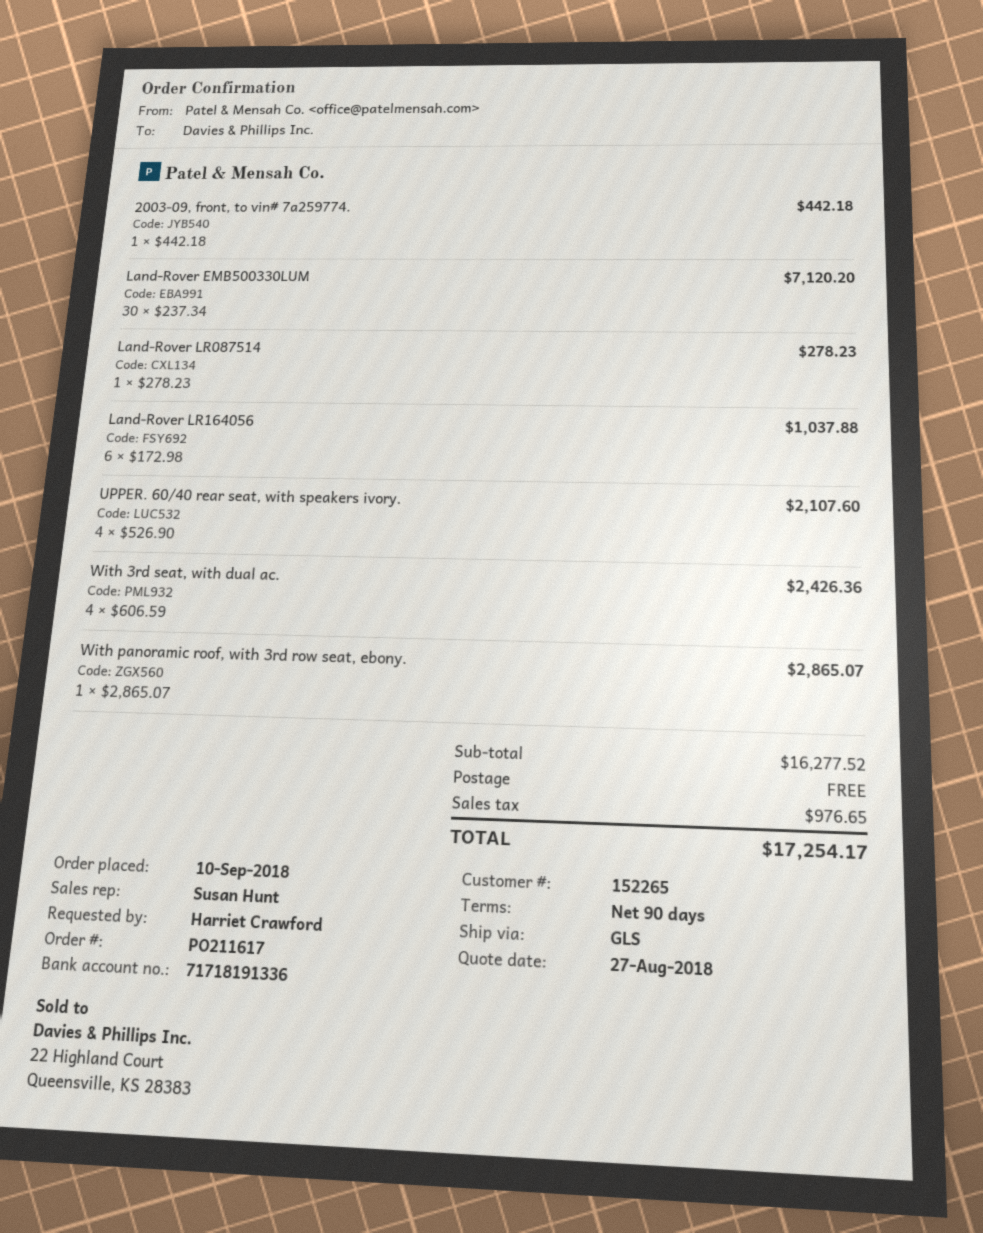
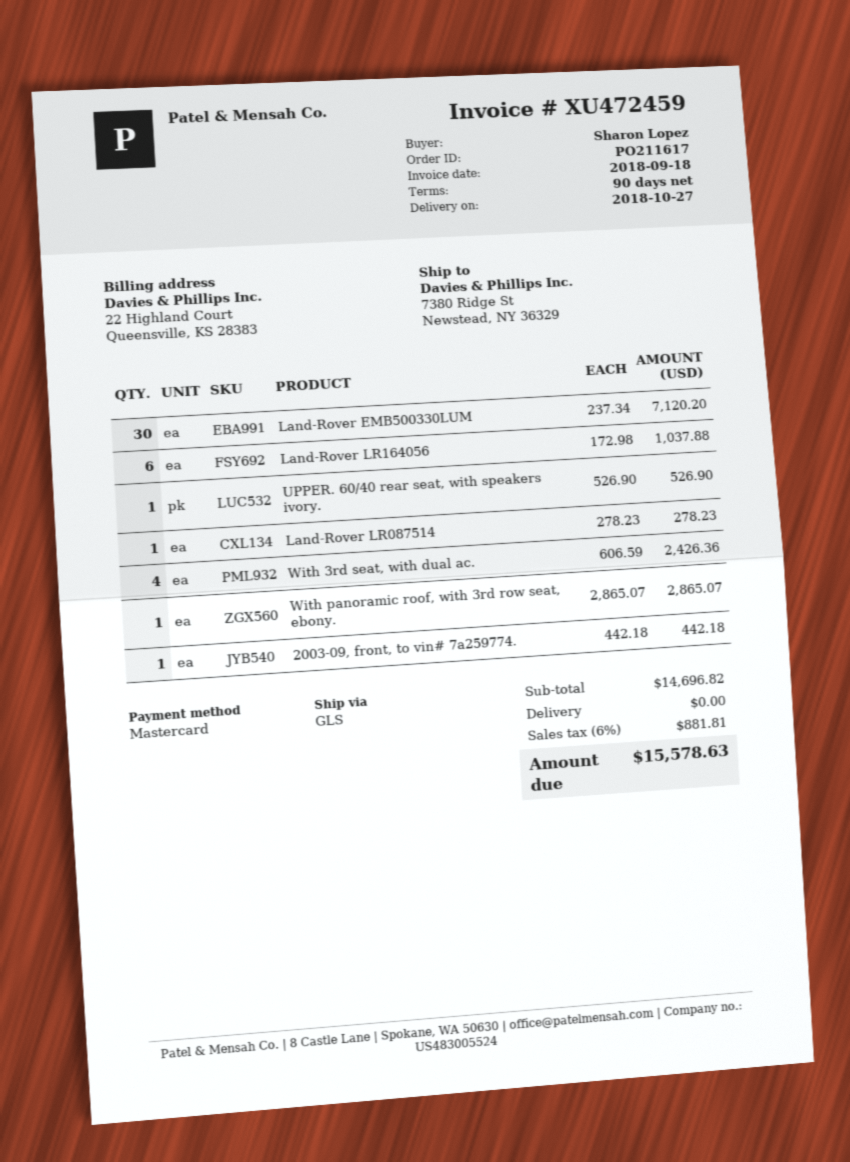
ordered by: Harriet Crawford -> Sharon Lopez
UPPER. 60/40 rear seat, with speakers ivory.: 4 x 526.90 = 2107.60 -> 1 x 526.90 = 526.90
subtotal: 16277.52 -> 14696.82
tax: 976.65 -> 881.81
total: 17254.17 -> 15578.63

